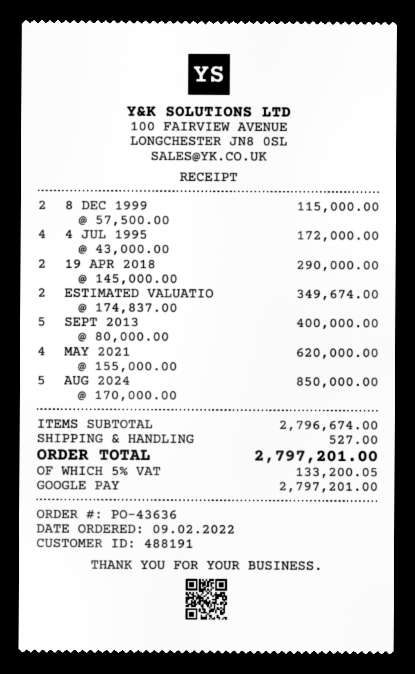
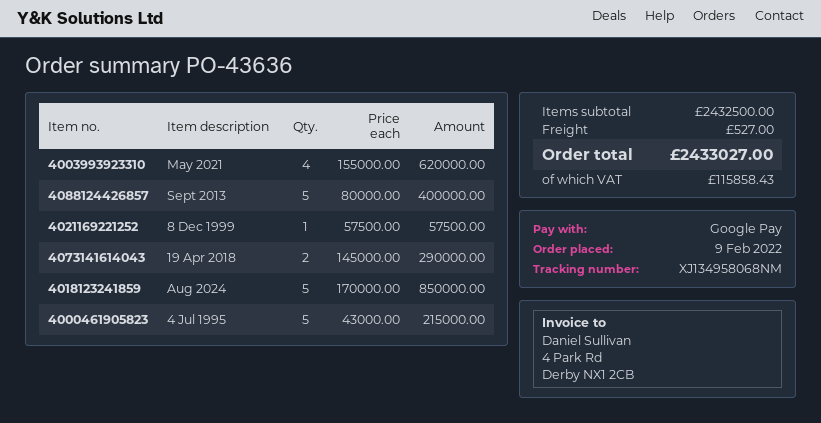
8 DEC 1999: 2 x 57500.00 = 115000.00 -> 1 x 57500.00 = 57500.00
4 JUL 1995: 4 x 43000.00 = 172000.00 -> 5 x 43000.00 = 215000.00
ESTIMATED VALUATIO: 2 x 174837.00 = 349674.00 -> none
subtotal: 2796674.00 -> 2432500.00
tax: 133200.05 -> 115858.43
total: 2797201.00 -> 2433027.00

